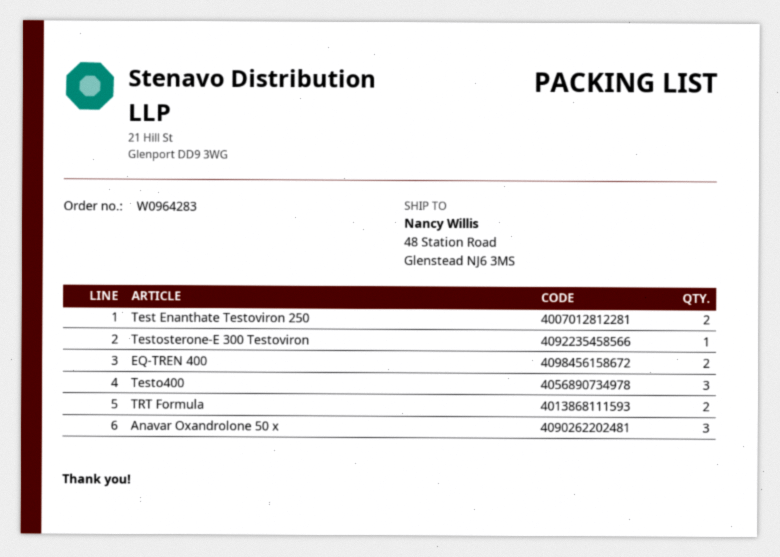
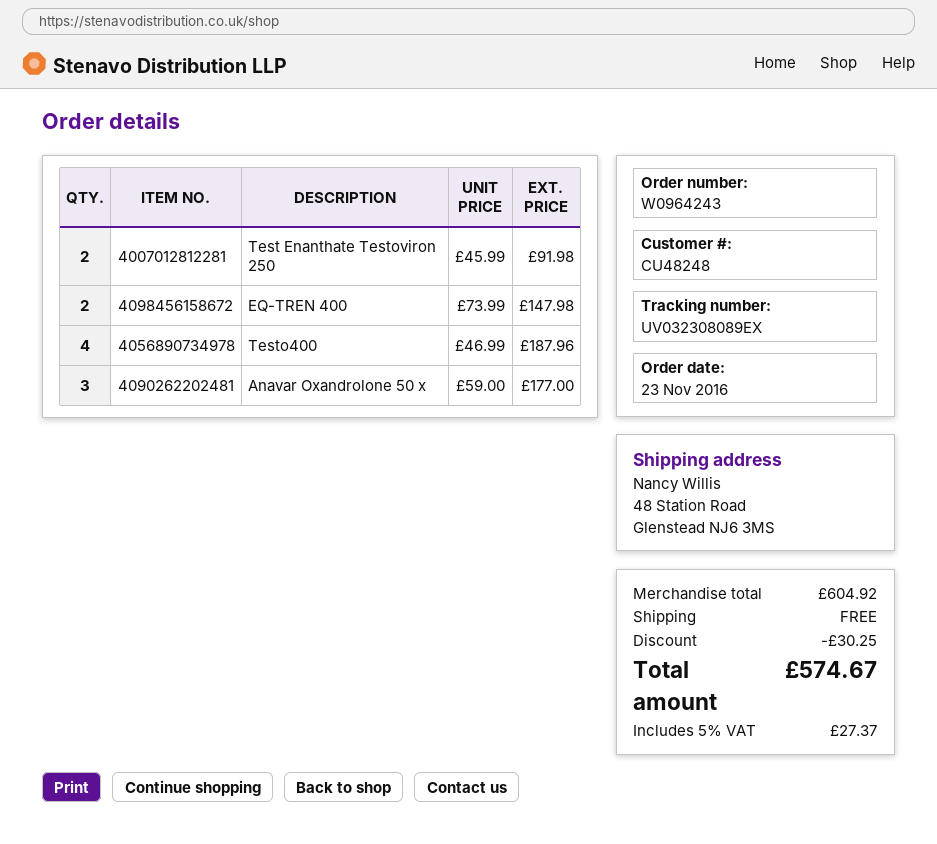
order number: W0964283 -> W0964243
Testosterone-E 300 Testoviron: 1 -> none
Testo400: 3 -> 4
TRT Formula: 2 -> none

